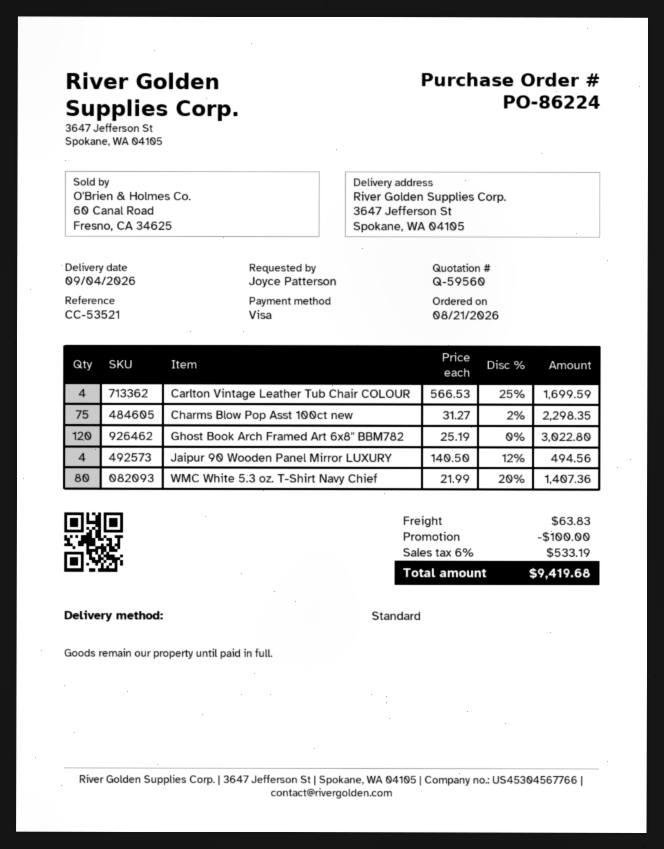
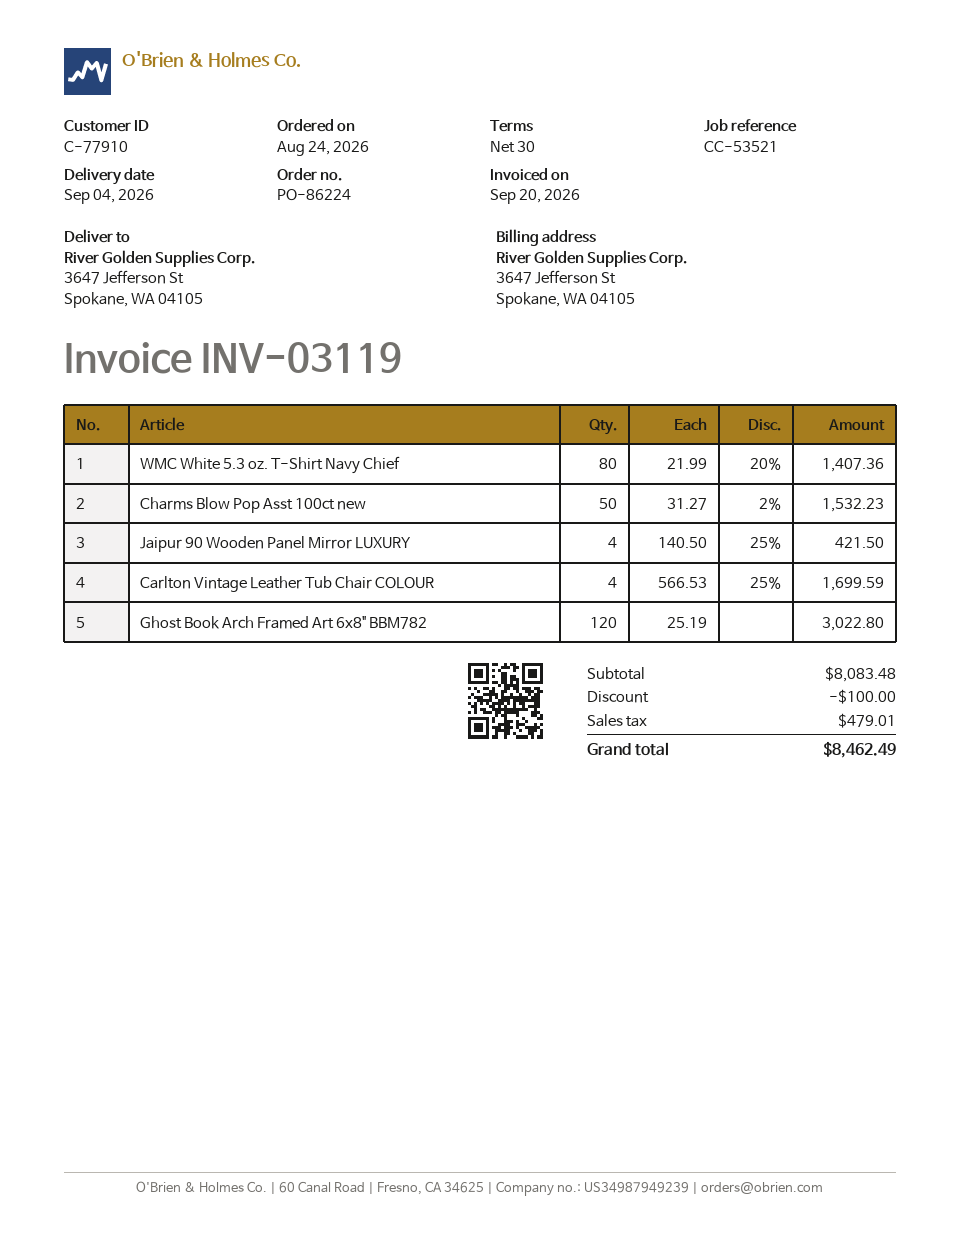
order date: 2026-08-21 -> 2026-08-24
Charms Blow Pop Asst 100ct new: 75 x 31.27 - 2% = 2298.35 -> 50 x 31.27 - 2% = 1532.23
Jaipur 90 Wooden Panel Mirror LUXURY: 4 x 140.50 - 12% = 494.56 -> 4 x 140.50 - 25% = 421.50
shipping: 63.83 -> none
tax: 533.19 -> 479.01
total: 9419.68 -> 8462.49

